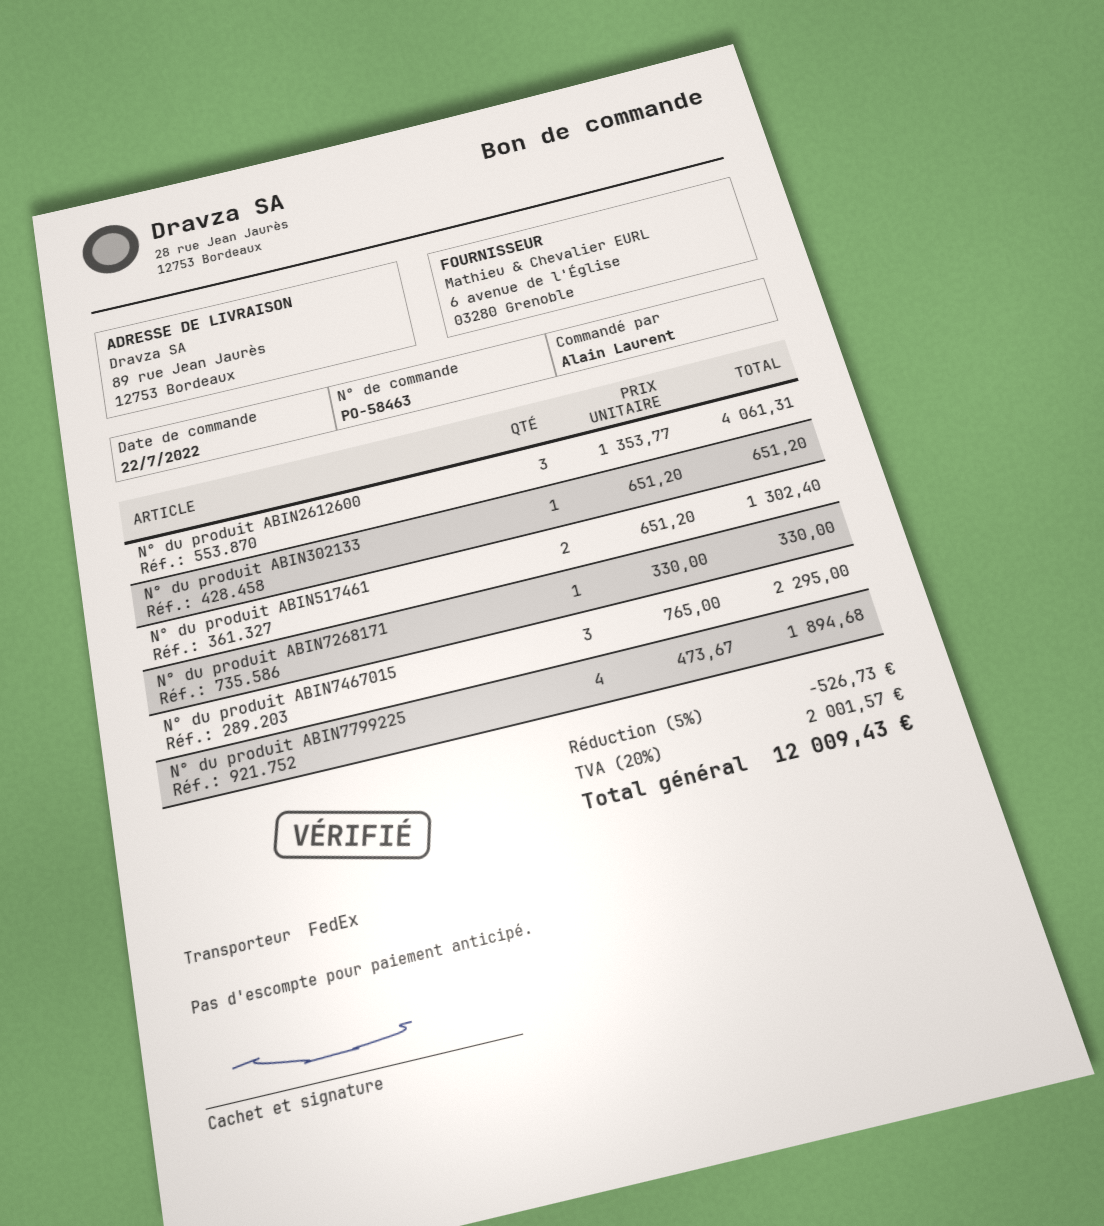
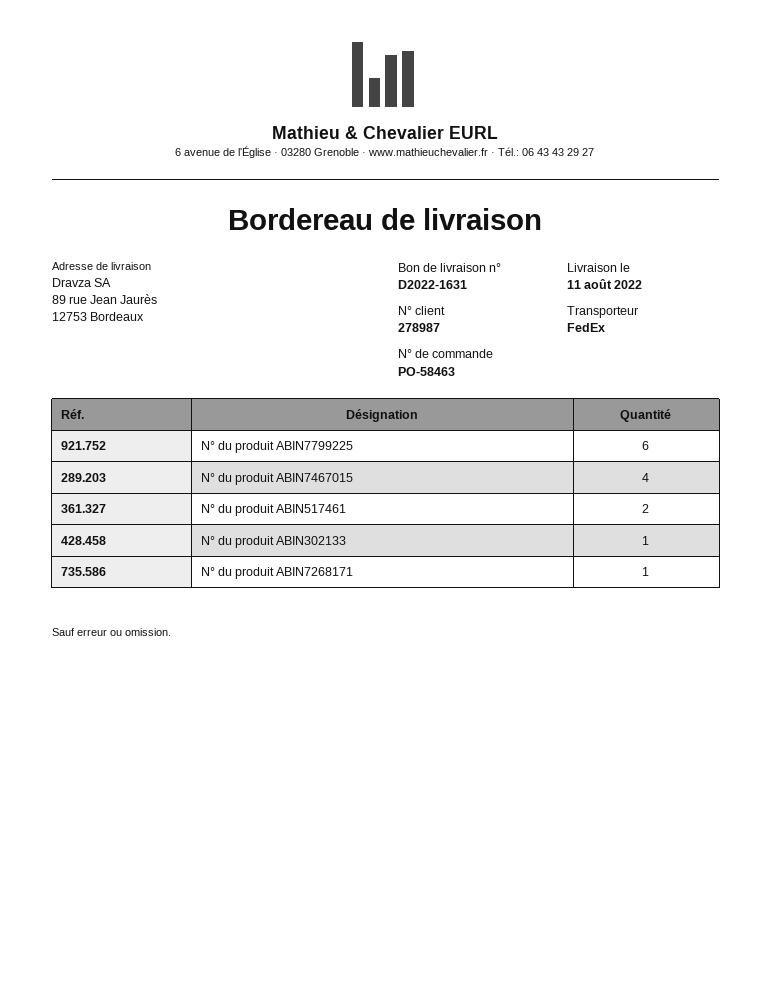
N° du produit ABIN2612600: 3 -> none
N° du produit ABIN7467015: 3 -> 4
N° du produit ABIN7799225: 4 -> 6

